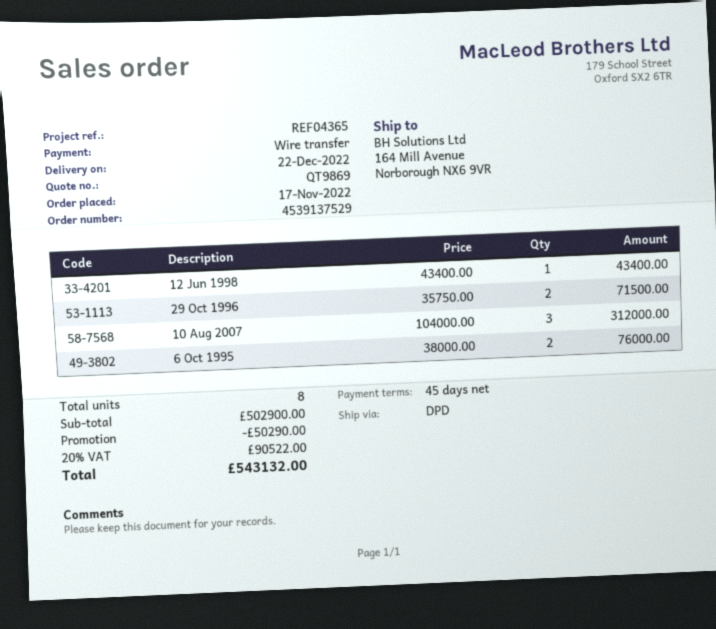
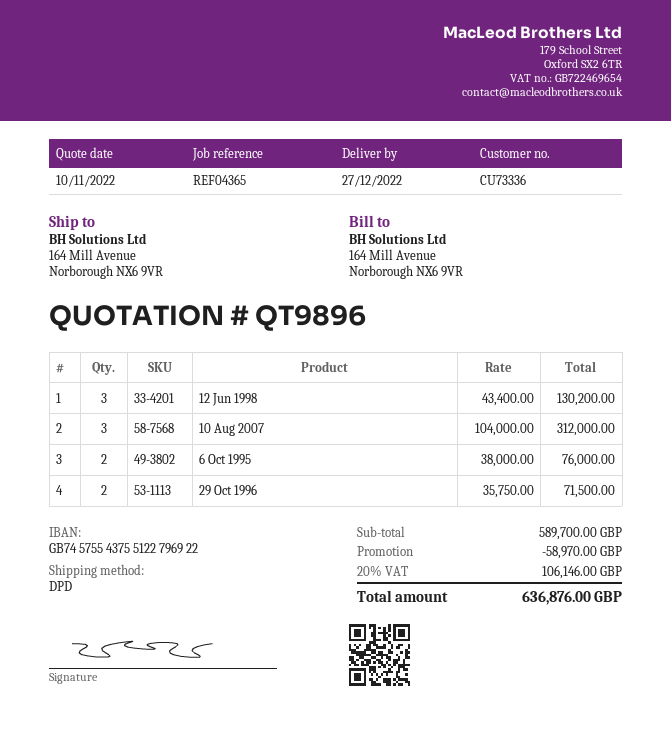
quote number: QT9869 -> QT9896
delivery date: 2022-12-22 -> 2022-12-27
12 Jun 1998: 1 x 43400.00 = 43400.00 -> 3 x 43400.00 = 130200.00
subtotal: 502900.00 -> 589700.00
discount: 50290.00 -> 58970.00
tax: 20% = 90522.00 -> 20% = 106146.00
total: 543132.00 -> 636876.00

